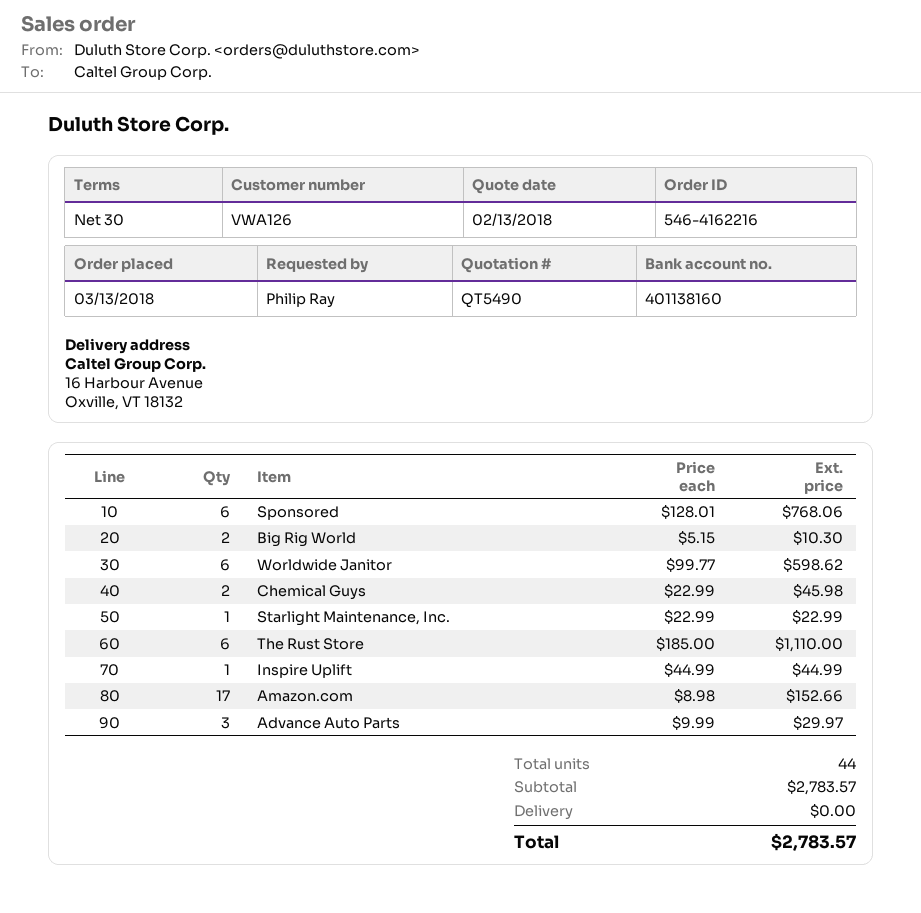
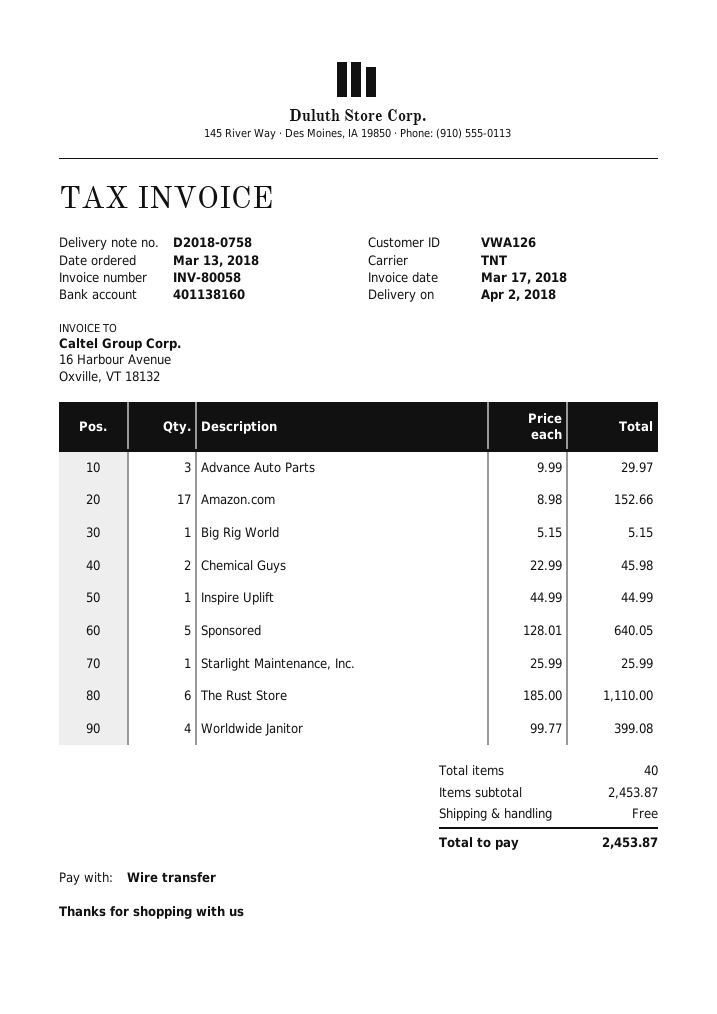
Sponsored: 6 x 128.01 = 768.06 -> 5 x 128.01 = 640.05
Big Rig World: 2 x 5.15 = 10.30 -> 1 x 5.15 = 5.15
Worldwide Janitor: 6 x 99.77 = 598.62 -> 4 x 99.77 = 399.08
Starlight Maintenance, Inc.: 1 x 22.99 = 22.99 -> 1 x 25.99 = 25.99
total quantity: 44 -> 40
subtotal: 2783.57 -> 2453.87
total: 2783.57 -> 2453.87

